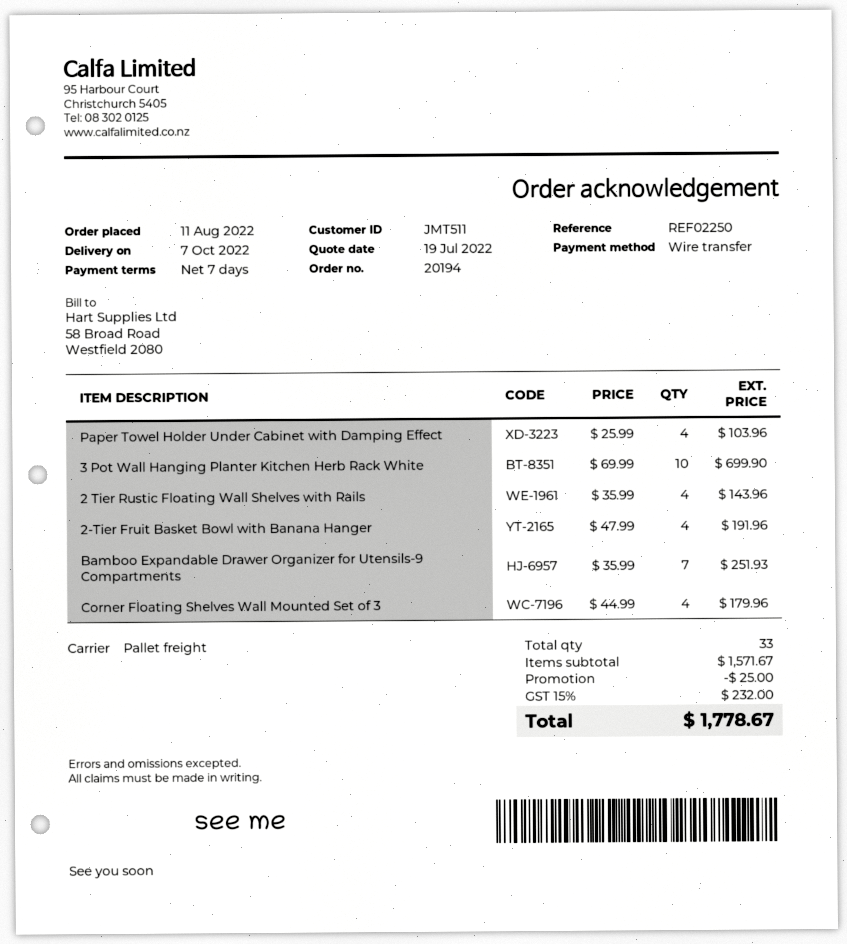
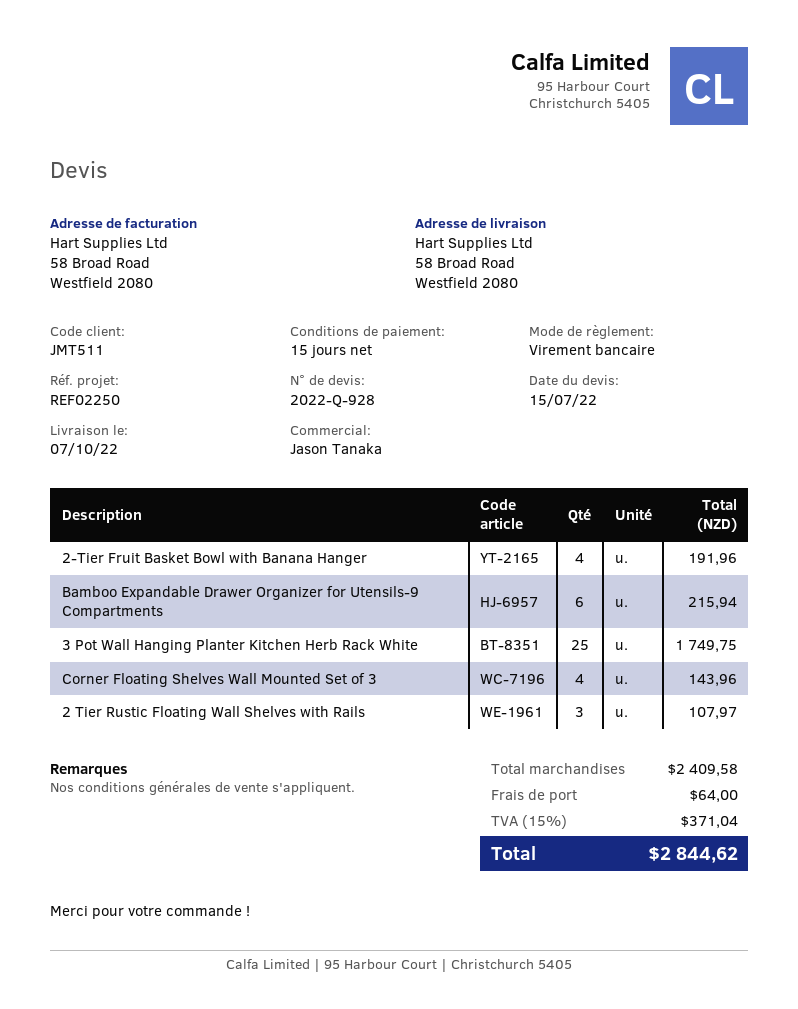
quote date: 2022-07-19 -> 2022-07-15
payment terms: 7 days -> 15 days
Paper Towel Holder Under Cabinet with Damping Effect: 4 for 103.96 -> none
3 Pot Wall Hanging Planter Kitchen Herb Rack White: 10 for 699.90 -> 25 for 1749.75
2 Tier Rustic Floating Wall Shelves with Rails: 4 for 143.96 -> 3 for 107.97
Bamboo Expandable Drawer Organizer for Utensils-9 Compartments: 7 for 251.93 -> 6 for 215.94
Corner Floating Shelves Wall Mounted Set of 3: 4 for 179.96 -> 4 for 143.96
subtotal: 1571.67 -> 2409.58
discount: 25.00 -> none
shipping: none -> 64.00
tax: 15% = 232.00 -> 15% = 371.04
total: 1778.67 -> 2844.62

